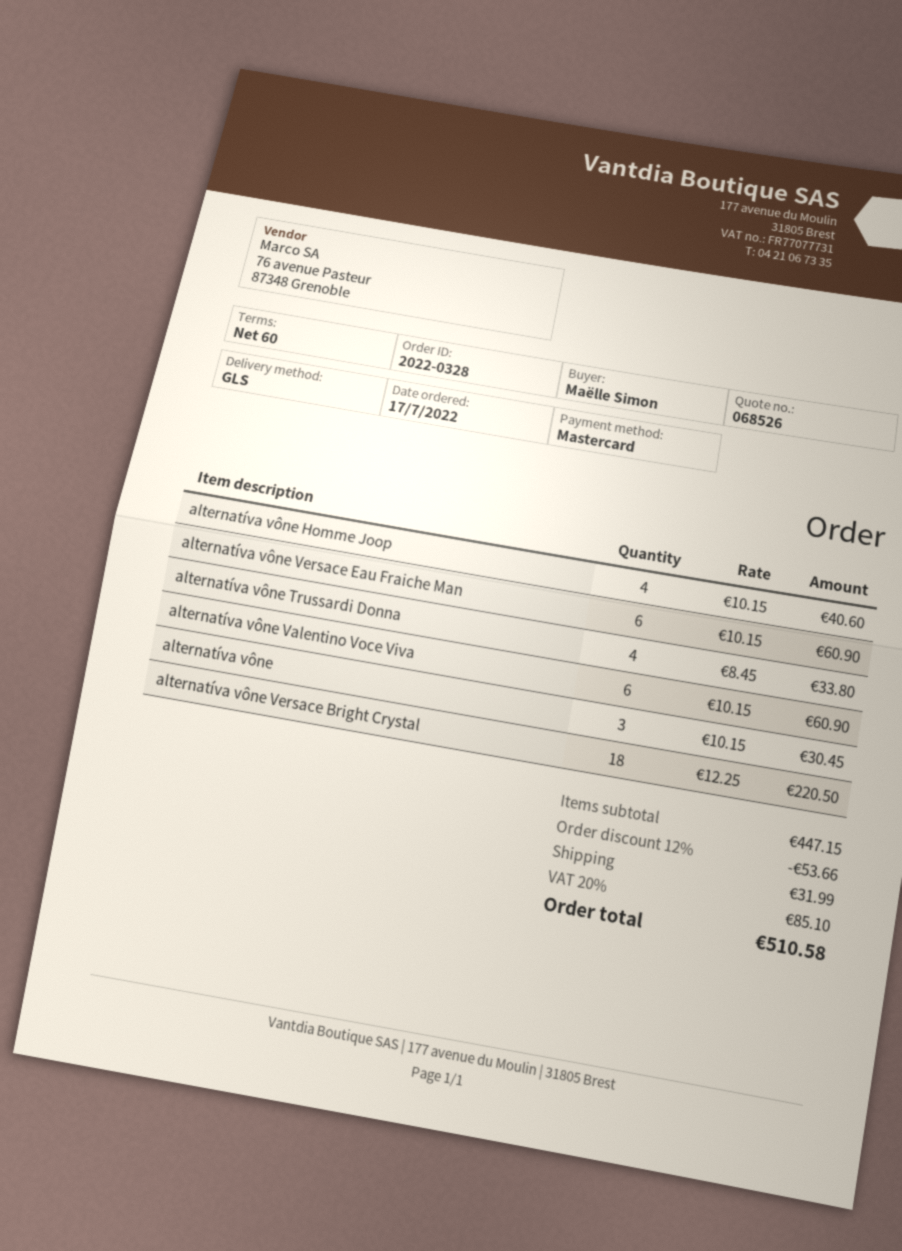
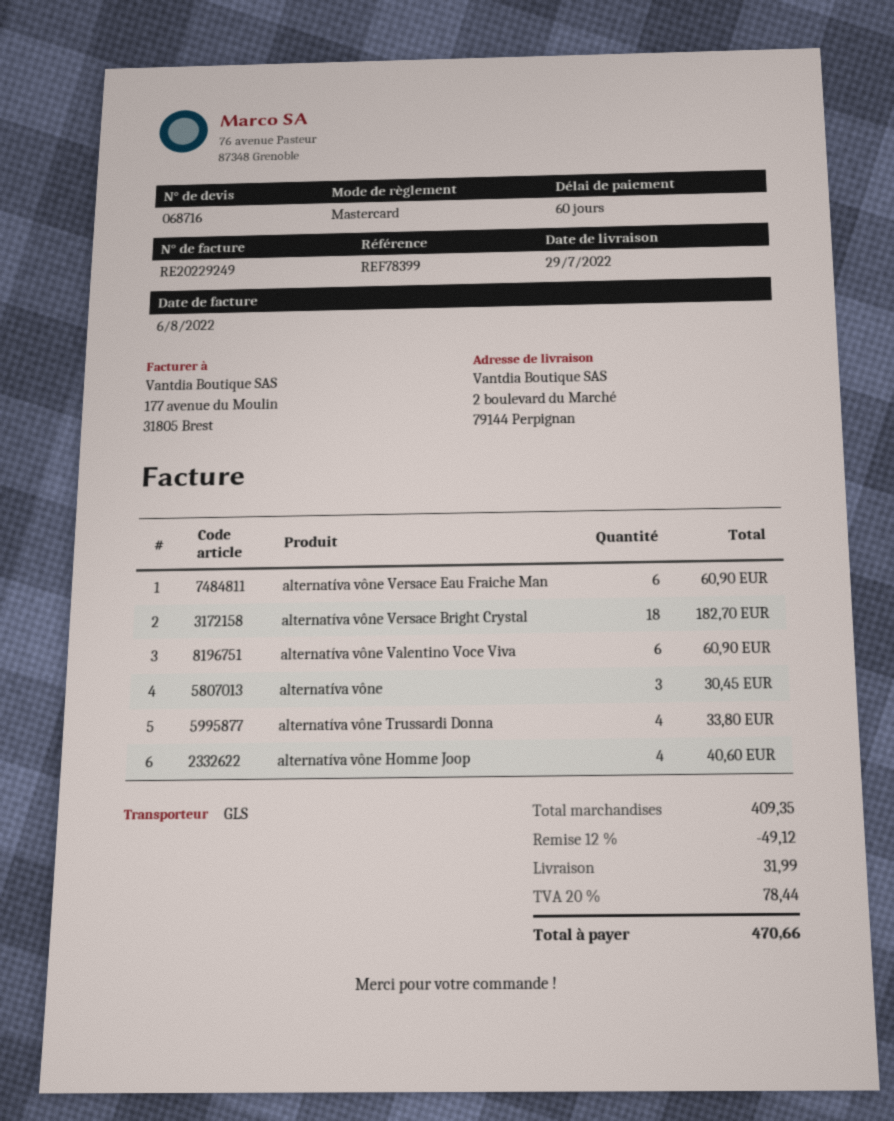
quote number: 068526 -> 068716
alternatíva vône Versace Bright Crystal: 18 for 220.50 -> 18 for 182.70
subtotal: 447.15 -> 409.35
discount: 12% = 53.66 -> 12% = 49.12
tax: 20% = 85.10 -> 20% = 78.44
total: 510.58 -> 470.66

